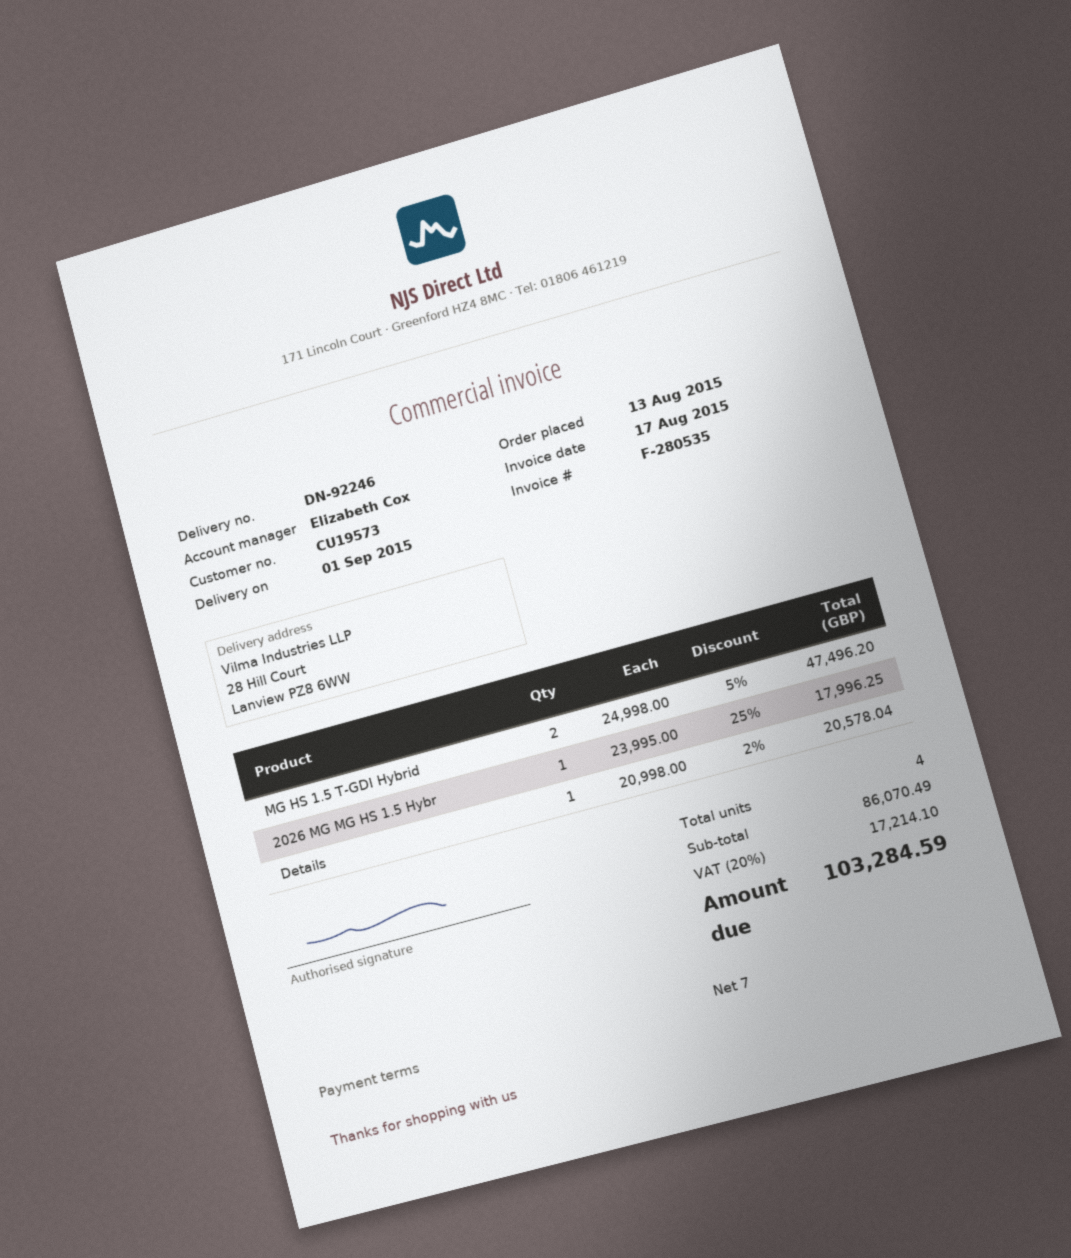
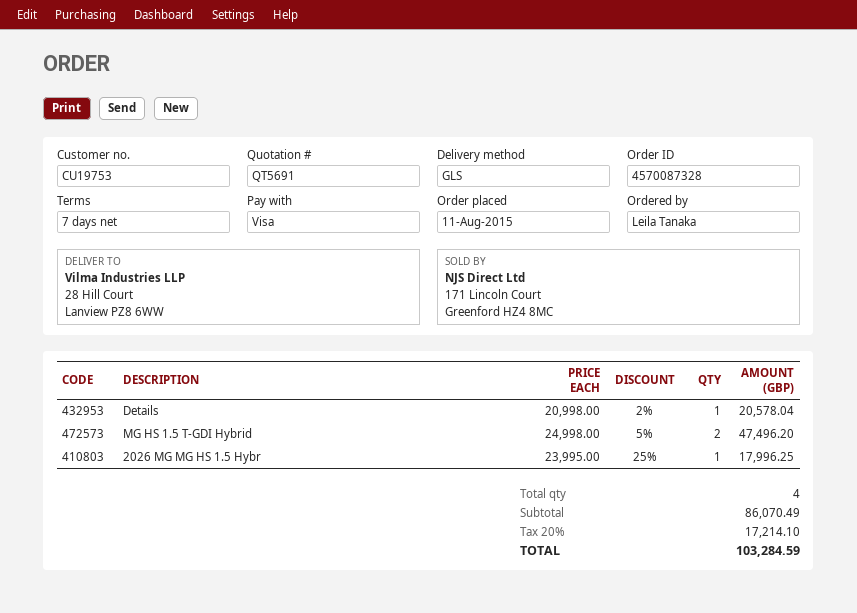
order date: 2015-08-13 -> 2015-08-11
customer number: CU19573 -> CU19753

